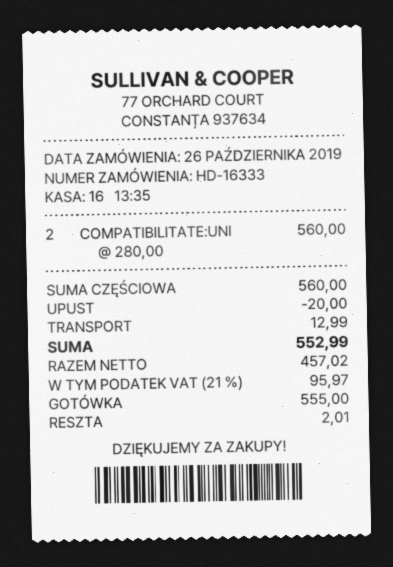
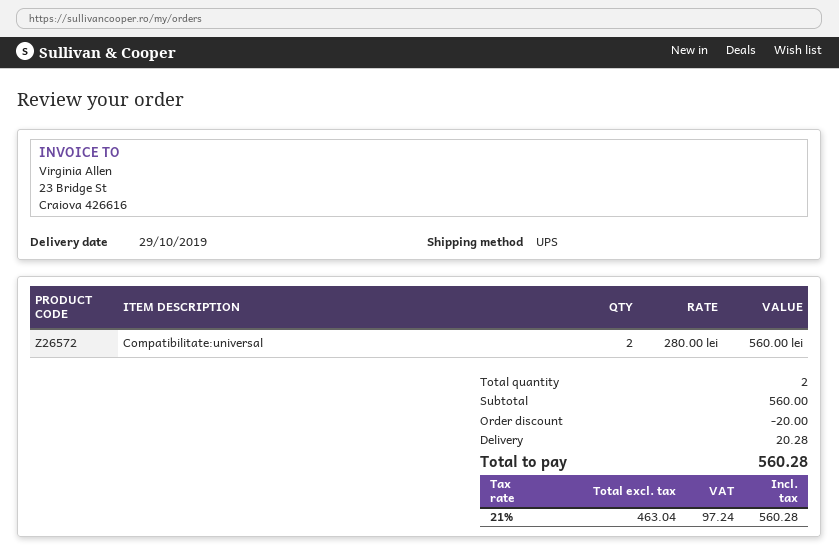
shipping: 12.99 -> 20.28
net: 457.02 -> 463.04
tax: 21% = 95.97 -> 21% = 97.24
total: 552.99 -> 560.28

